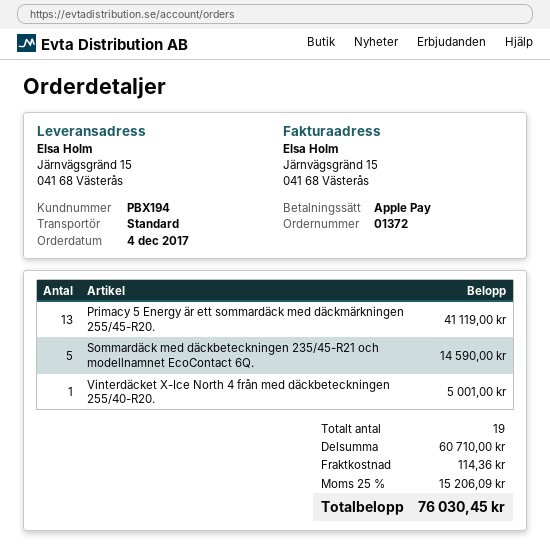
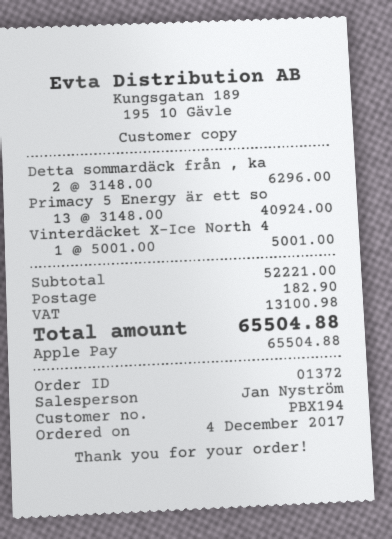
Primacy 5 Energy är ett sommardäck med däckmärkningen 255/45-R20.: 13 for 41119.00 -> 13 for 40924.00
Sommardäck med däckbeteckningen 235/45-R21 och modellnamnet EcoContact 6Q.: 5 for 14590.00 -> none
Detta sommardäck från , ka: none -> 2 for 6296.00
subtotal: 60710.00 -> 52221.00
shipping: 114.36 -> 182.90
tax: 15206.09 -> 13100.98
total: 76030.45 -> 65504.88

